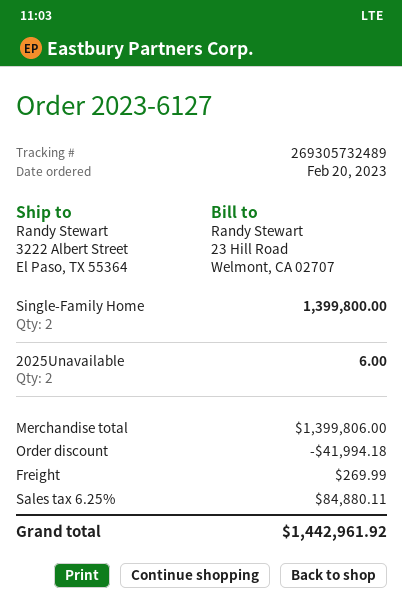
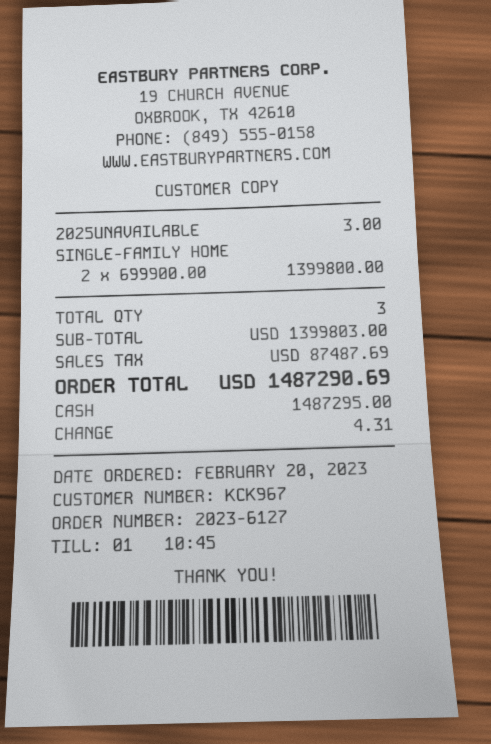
2025Unavailable: 2 for 6.00 -> 1 for 3.00
subtotal: 1399806.00 -> 1399803.00
discount: 41994.18 -> none
shipping: 269.99 -> none
tax: 84880.11 -> 87487.69
total: 1442961.92 -> 1487290.69

